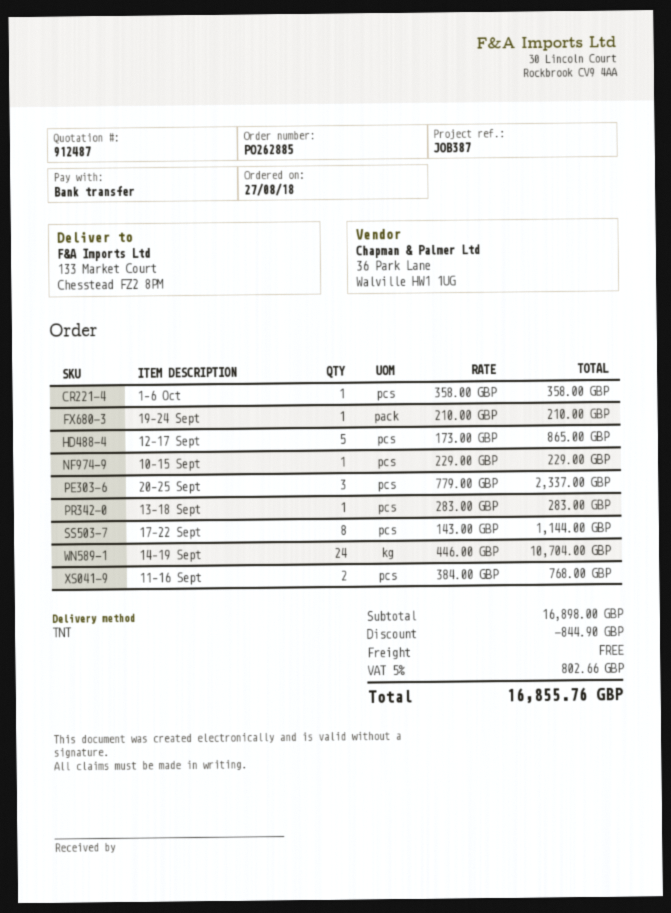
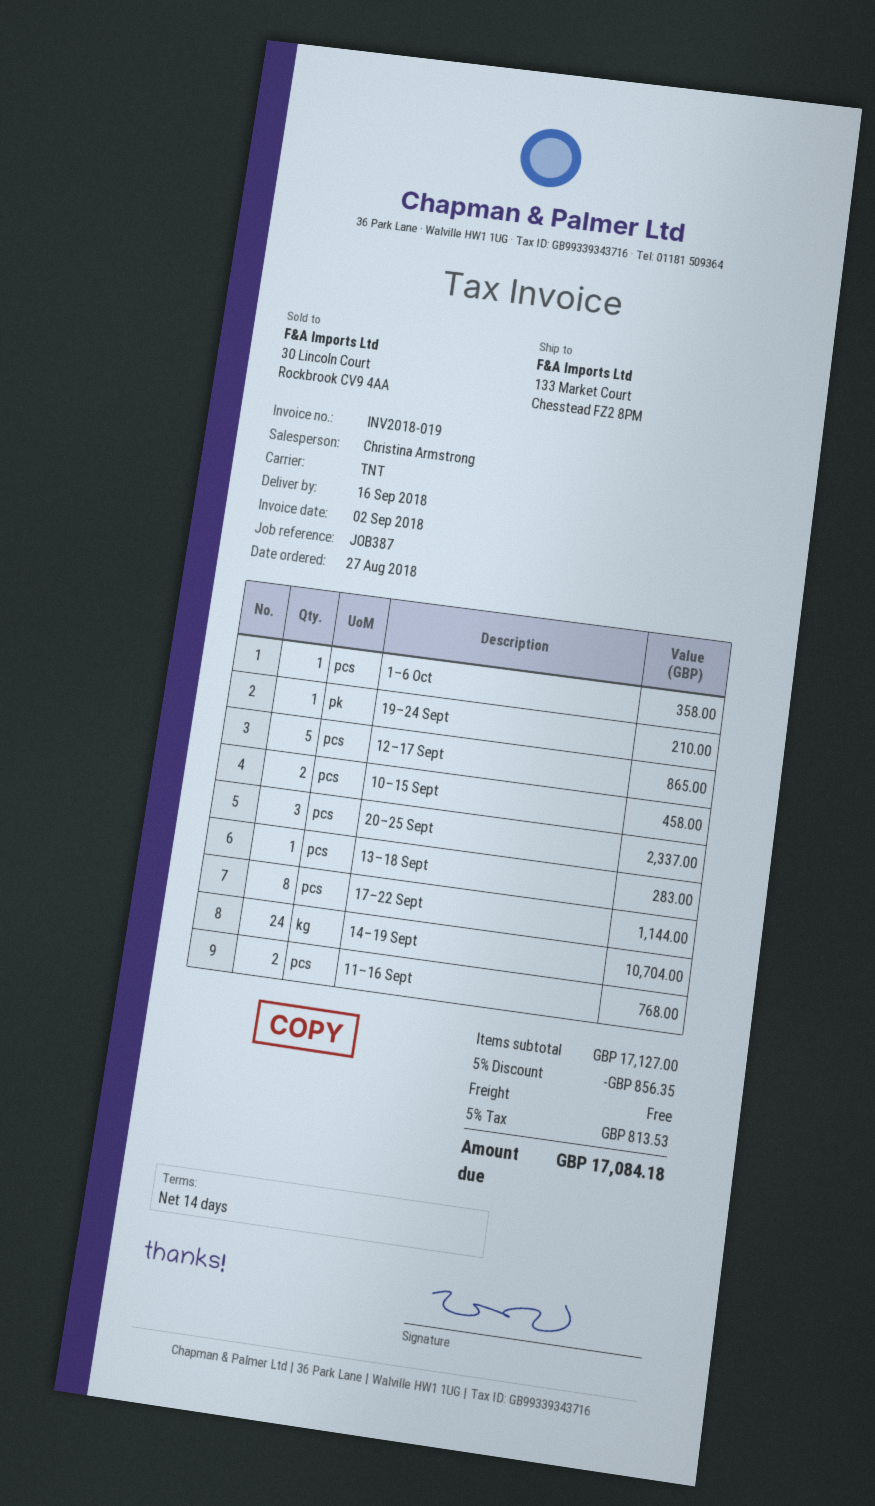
10–15 Sept: 1 for 229.00 -> 2 for 458.00
subtotal: 16898.00 -> 17127.00
discount: 844.90 -> 856.35
tax: 5% = 802.66 -> 5% = 813.53
total: 16855.76 -> 17084.18

